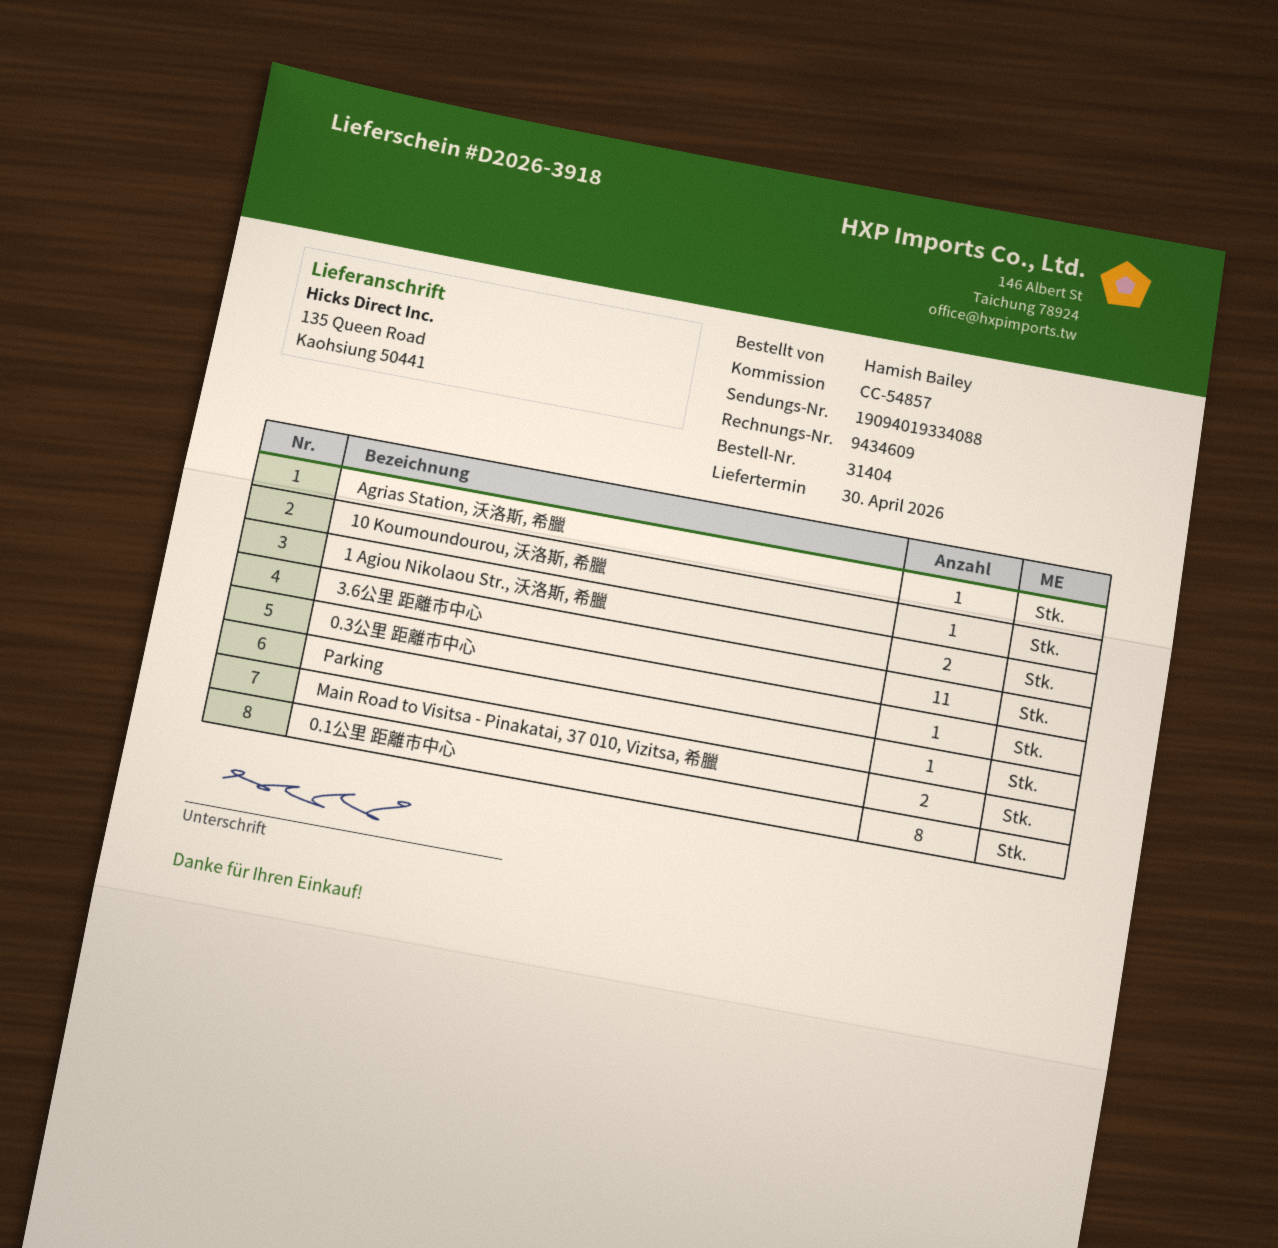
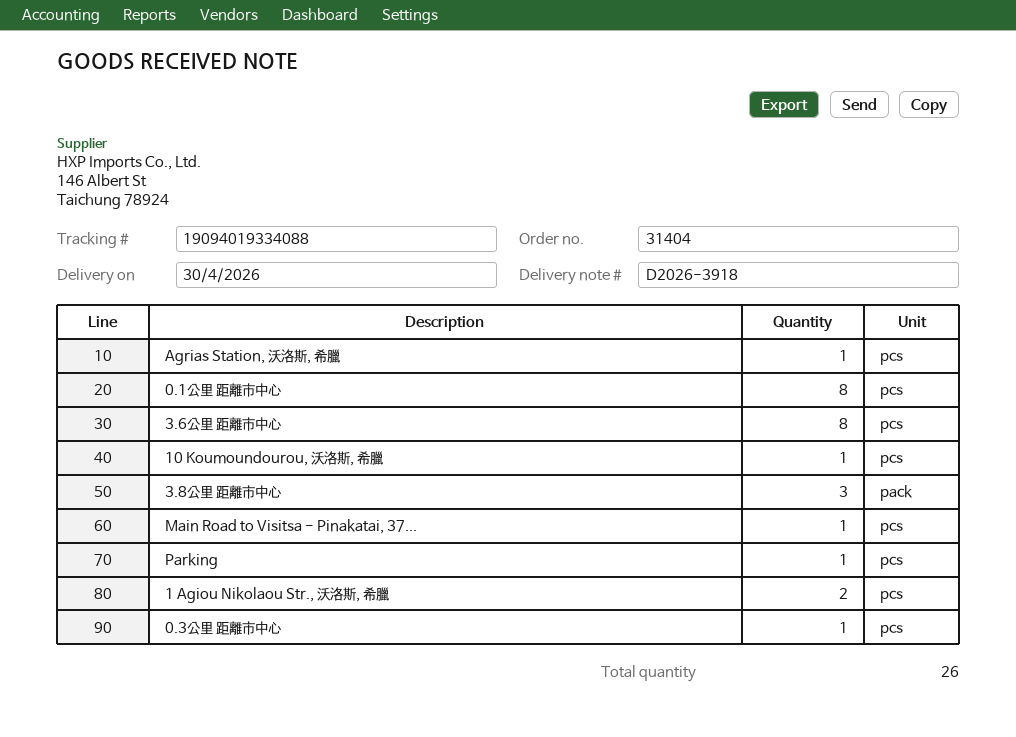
3.6公里 距離市中心: 11 -> 8
Main Road to Visitsa - Pinakatai, 37 010, Vizitsa, 希臘: 2 -> 1
3.8公里 距離市中心: none -> 3

